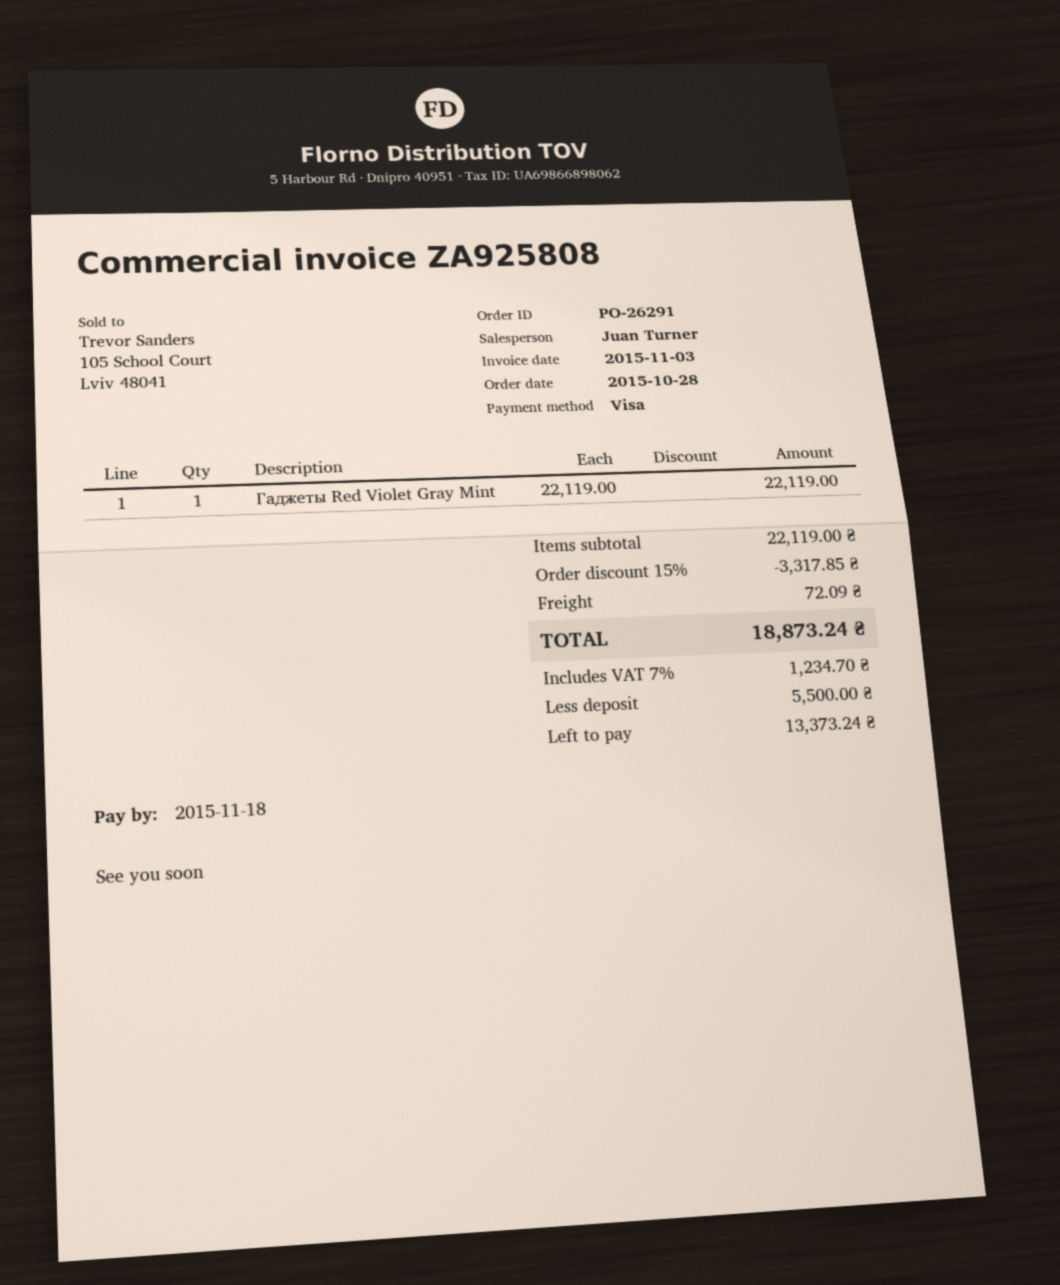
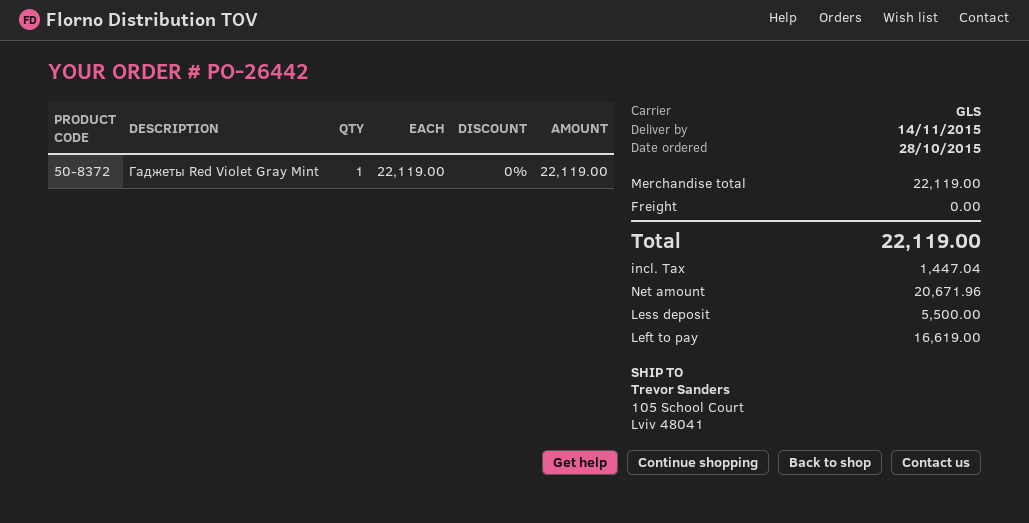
order number: PO-26291 -> PO-26442
discount: 15% = 3317.85 -> none
shipping: 72.09 -> 0.00
tax: 1234.70 -> 1447.04
total: 18873.24 -> 22119.00
balance: 13373.24 -> 16619.00

